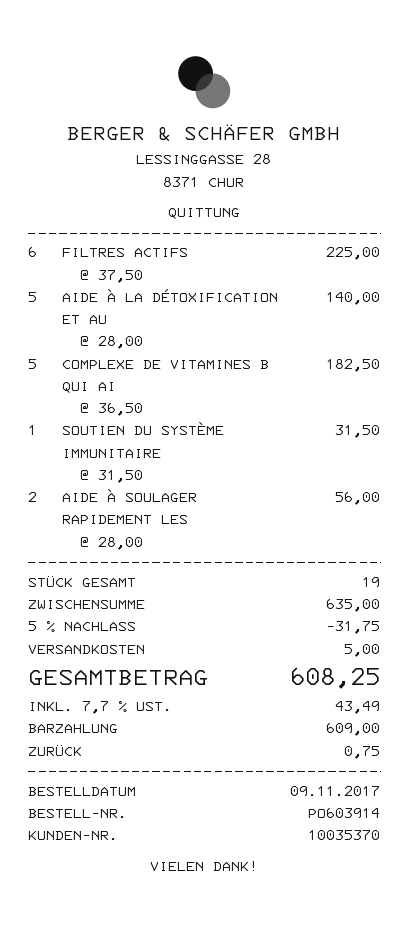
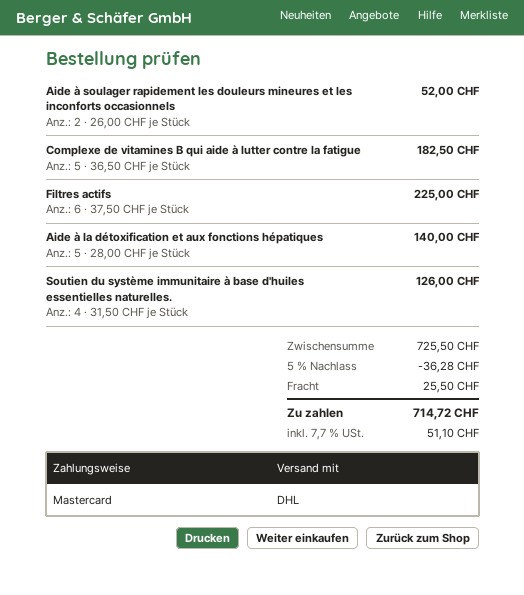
payment method: cash -> Mastercard
SOUTIEN DU SYSTÈME IMMUNITAIRE: 1 x 31.50 = 31.50 -> 4 x 31.50 = 126.00
AIDE À SOULAGER RAPIDEMENT LES: 2 x 28.00 = 56.00 -> 2 x 26.00 = 52.00
subtotal: 635.00 -> 725.50
discount: 5% = 31.75 -> 5% = 36.28
shipping: 5.00 -> 25.50
tax: 7.7% = 43.49 -> 7.7% = 51.10
total: 608.25 -> 714.72

